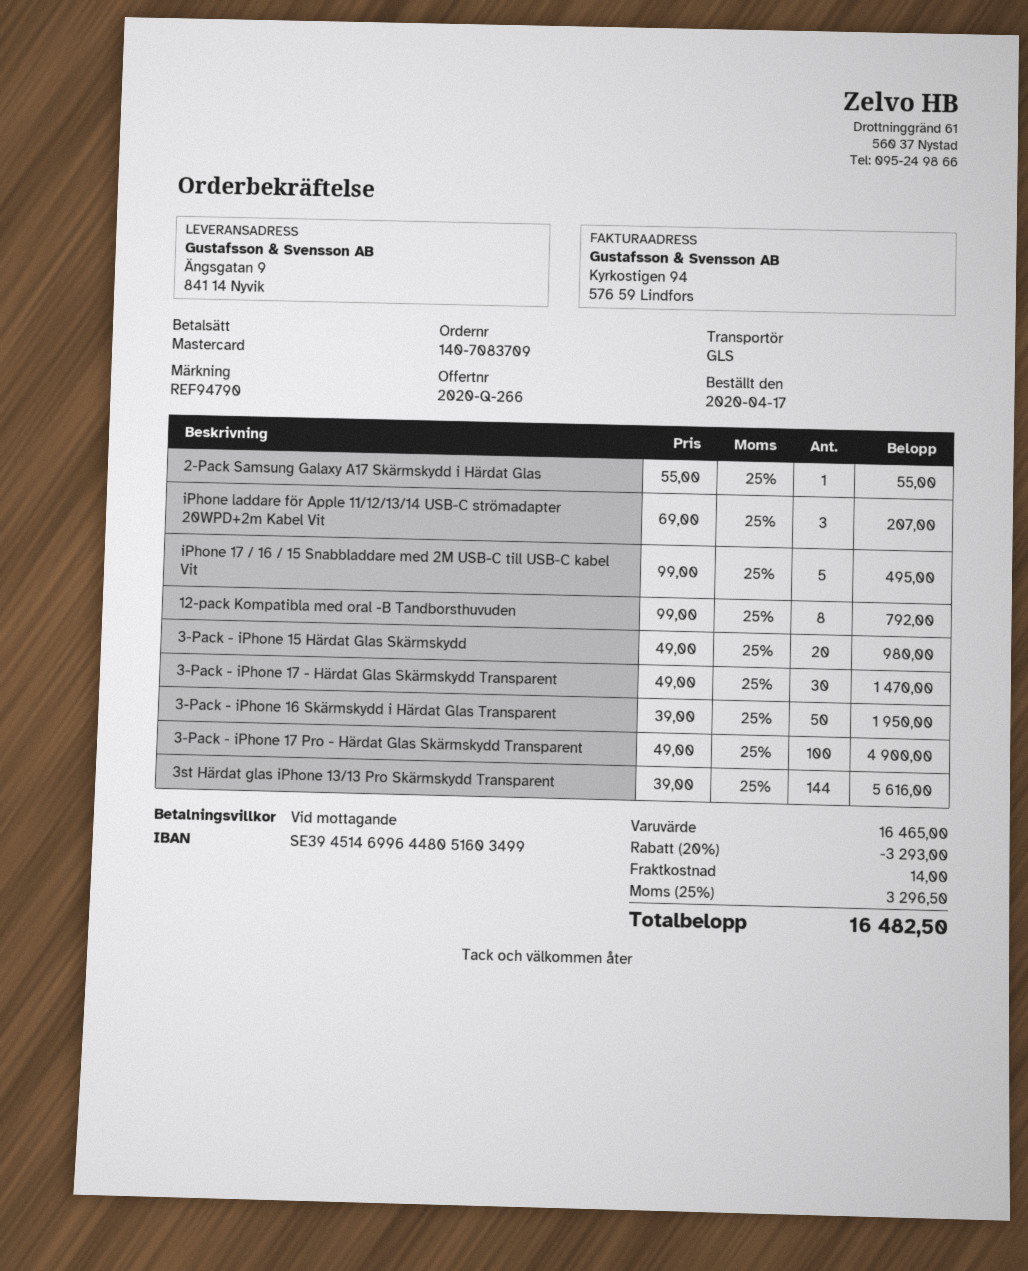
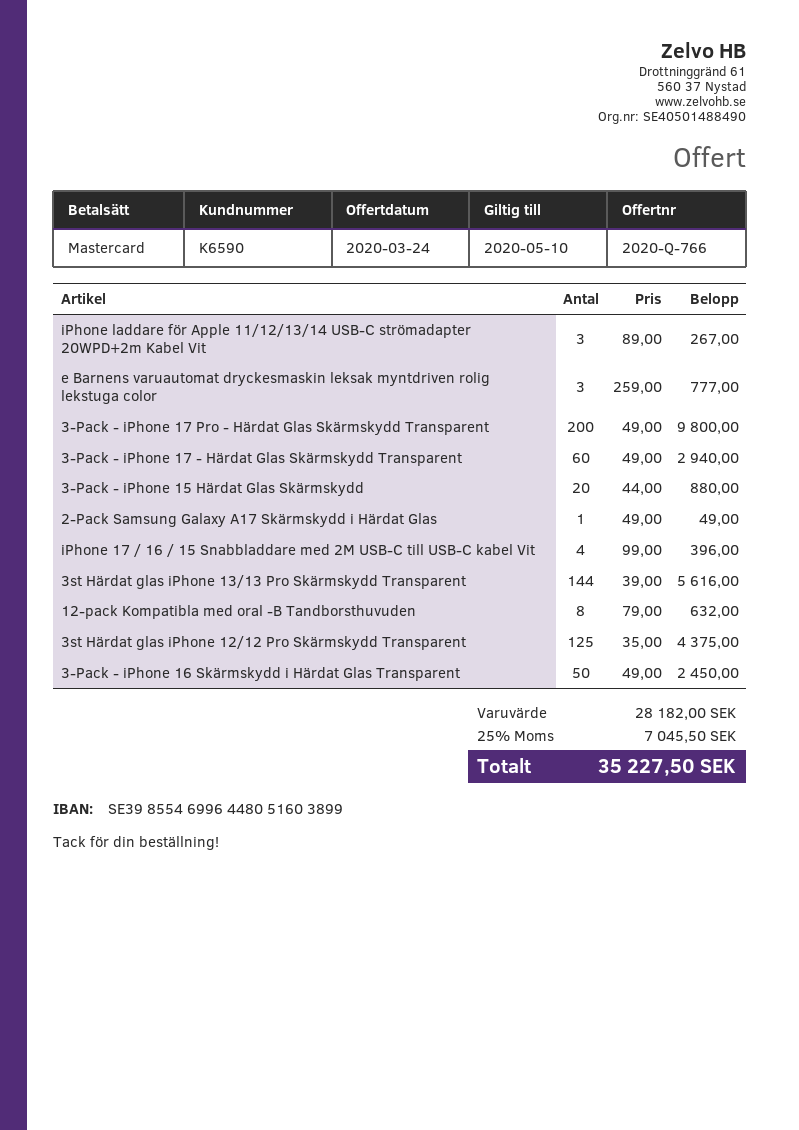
quote number: 2020-Q-266 -> 2020-Q-766
bank account: SE3945146996448051603499 -> SE3985546996448051603899
2-Pack Samsung Galaxy A17 Skärmskydd i Härdat Glas: 1 x 55.00 = 55.00 -> 1 x 49.00 = 49.00
iPhone laddare för Apple 11/12/13/14 USB-C strömadapter 20WPD+2m Kabel Vit: 3 x 69.00 = 207.00 -> 3 x 89.00 = 267.00
iPhone 17 / 16 / 15 Snabbladdare med 2M USB-C till USB-C kabel Vit: 5 x 99.00 = 495.00 -> 4 x 99.00 = 396.00
12-pack Kompatibla med oral -B Tandborsthuvuden: 8 x 99.00 = 792.00 -> 8 x 79.00 = 632.00
3-Pack - iPhone 15 Härdat Glas Skärmskydd: 20 x 49.00 = 980.00 -> 20 x 44.00 = 880.00
3-Pack - iPhone 17 - Härdat Glas Skärmskydd Transparent: 30 x 49.00 = 1470.00 -> 60 x 49.00 = 2940.00
3-Pack - iPhone 16 Skärmskydd i Härdat Glas Transparent: 50 x 39.00 = 1950.00 -> 50 x 49.00 = 2450.00
3-Pack - iPhone 17 Pro - Härdat Glas Skärmskydd Transparent: 100 x 49.00 = 4900.00 -> 200 x 49.00 = 9800.00
e Barnens varuautomat dryckesmaskin leksak myntdriven rolig lekstuga color: none -> 3 x 259.00 = 777.00
3st Härdat glas iPhone 12/12 Pro Skärmskydd Transparent: none -> 125 x 35.00 = 4375.00
subtotal: 16465.00 -> 28182.00
discount: 20% = 3293.00 -> none
shipping: 14.00 -> none
tax: 25% = 3296.50 -> 25% = 7045.50
total: 16482.50 -> 35227.50

